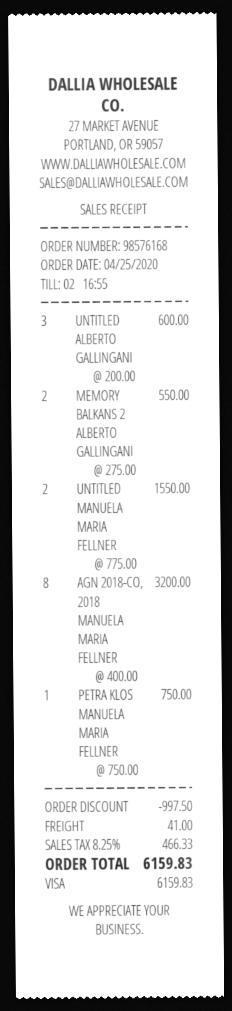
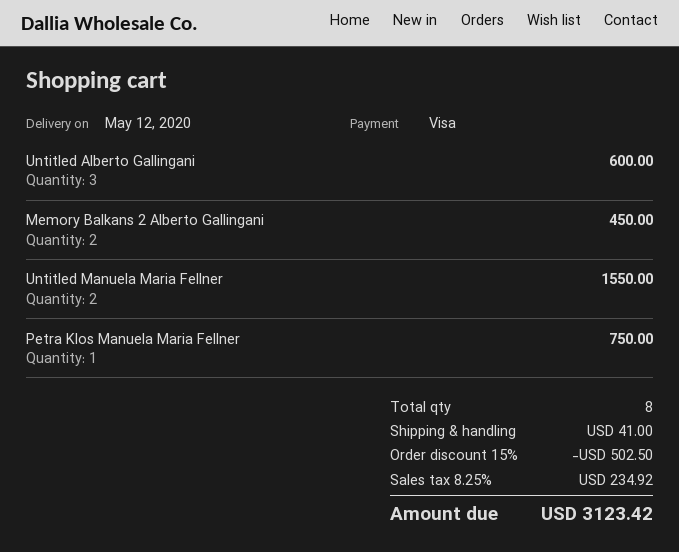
MEMORY BALKANS 2 ALBERTO GALLINGANI: 2 for 550.00 -> 2 for 450.00
AGN 2018-CO, 2018 MANUELA MARIA FELLNER: 8 for 3200.00 -> none
discount: 997.50 -> 502.50
tax: 8.25% = 466.33 -> 8.25% = 234.92
total: 6159.83 -> 3123.42

